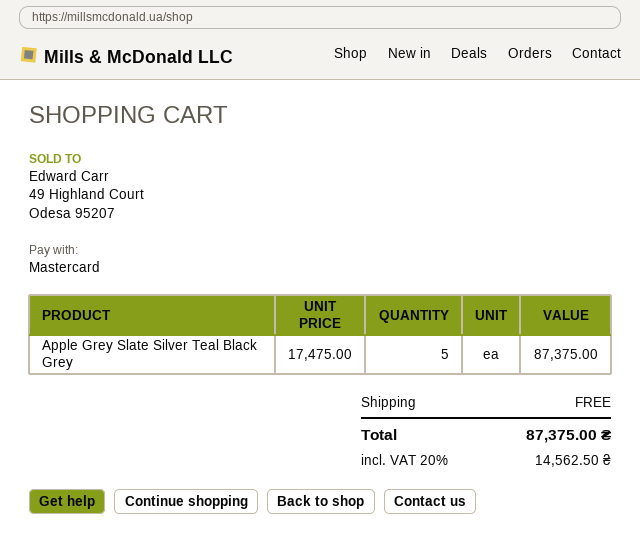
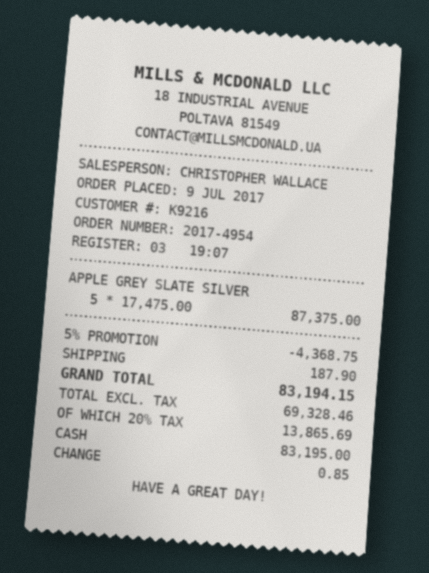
payment method: Mastercard -> cash
discount: none -> 5% = 4368.75
shipping: 0.00 -> 187.90
tax: 20% = 14562.50 -> 20% = 13865.69
total: 87375.00 -> 83194.15

